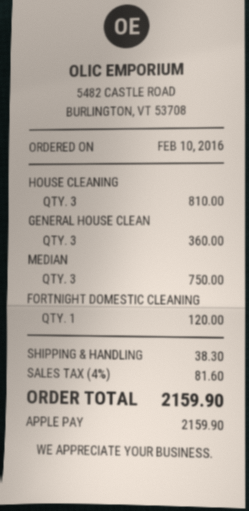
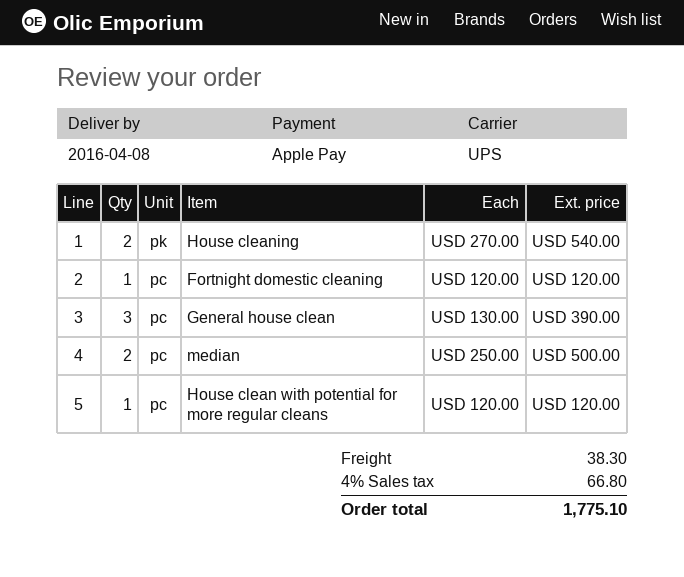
HOUSE CLEANING: 3 for 810.00 -> 2 for 540.00
GENERAL HOUSE CLEAN: 3 for 360.00 -> 3 for 390.00
MEDIAN: 3 for 750.00 -> 2 for 500.00
House clean with potential for more regular cleans: none -> 1 for 120.00
tax: 4% = 81.60 -> 4% = 66.80
total: 2159.90 -> 1775.10

